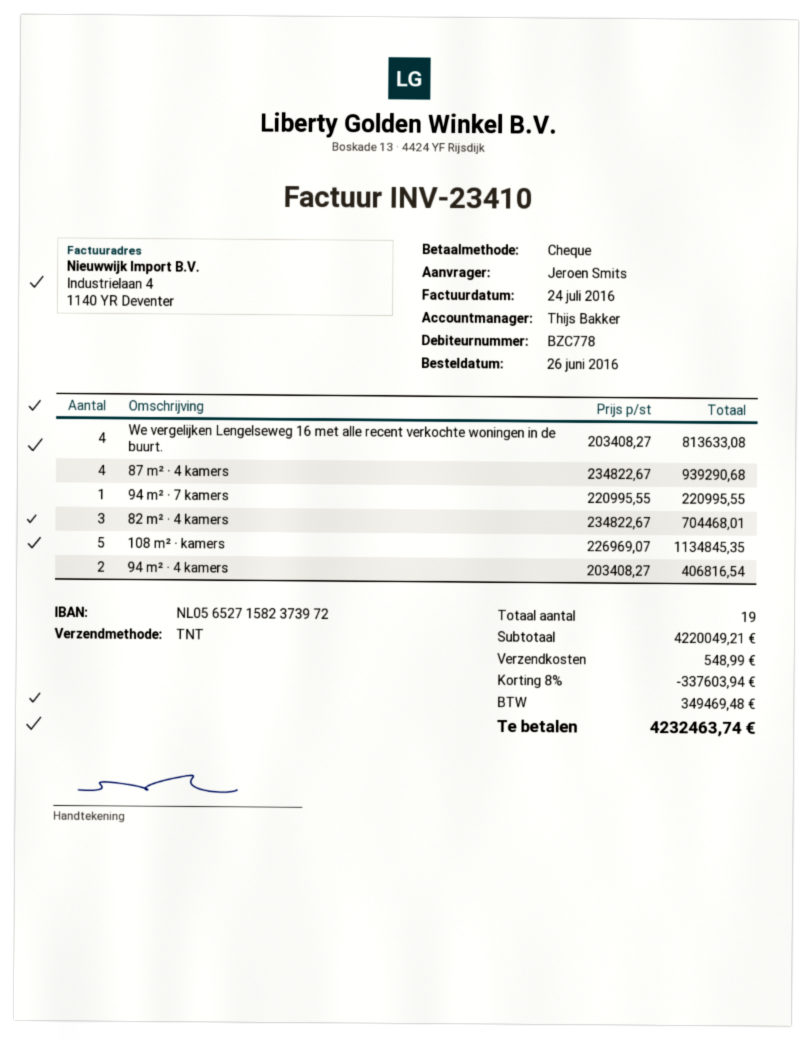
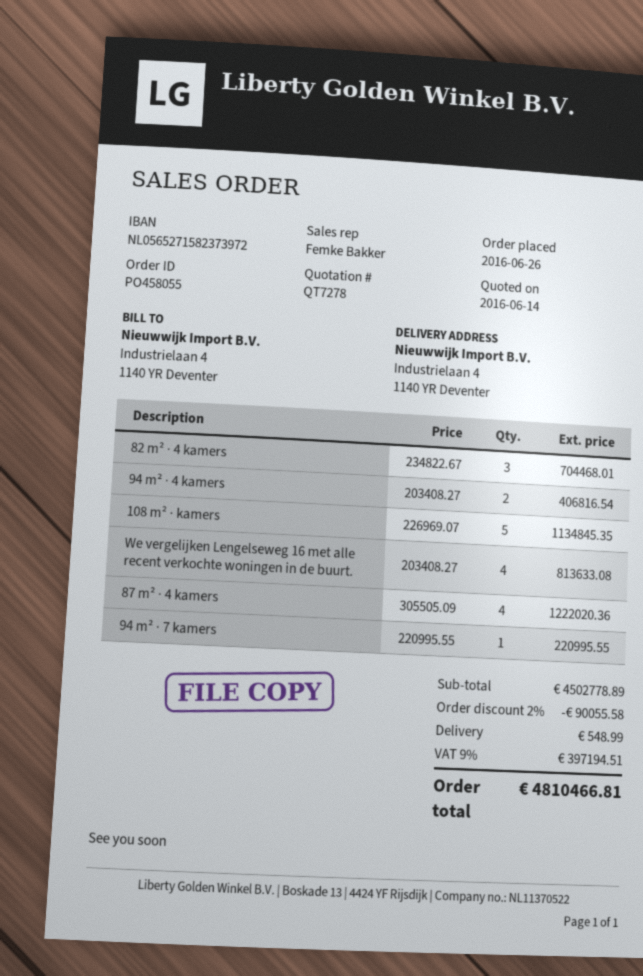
sales rep: Thijs Bakker -> Femke Bakker
87 m² · 4 kamers: 4 x 234822.67 = 939290.68 -> 4 x 305505.09 = 1222020.36
subtotal: 4220049.21 -> 4502778.89
discount: 8% = 337603.94 -> 2% = 90055.58
tax: 349469.48 -> 397194.51
total: 4232463.74 -> 4810466.81

